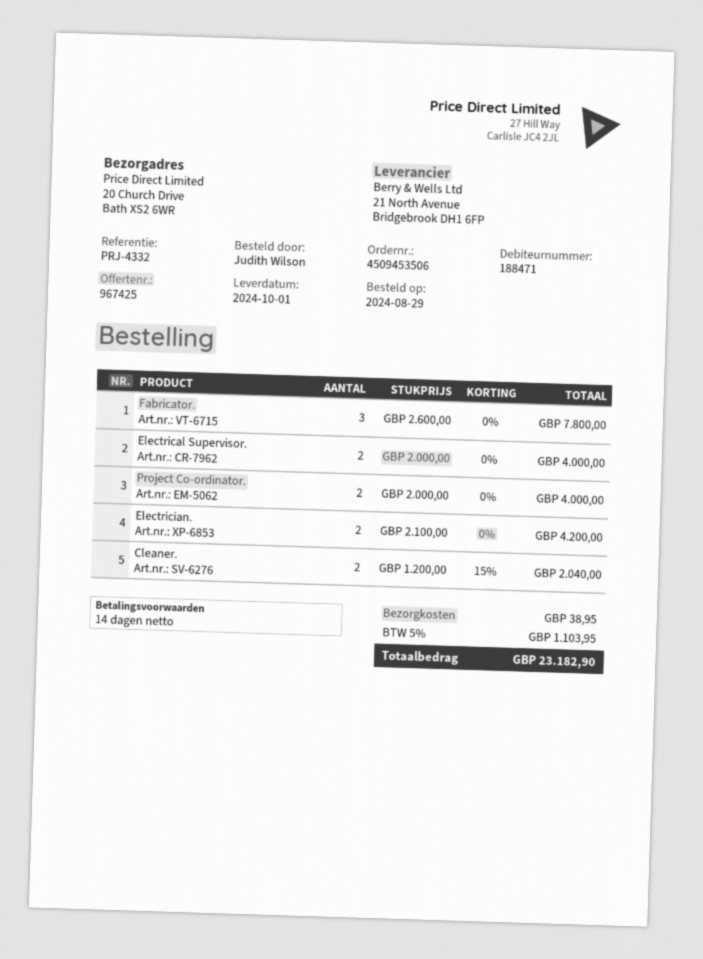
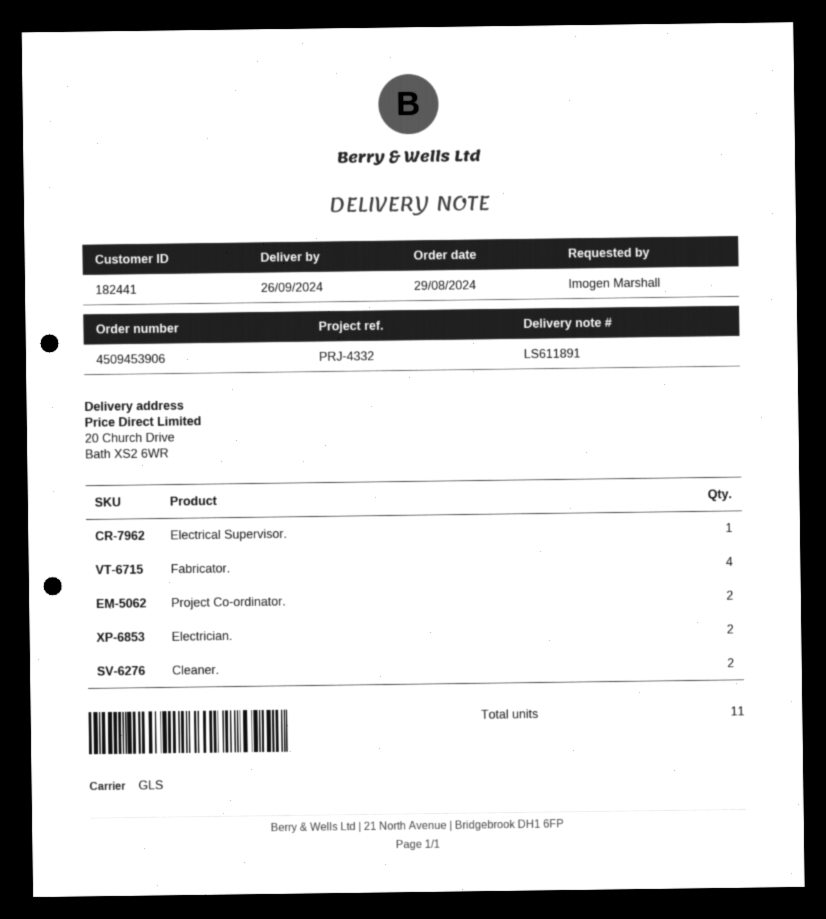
order number: 4509453506 -> 4509453906
delivery date: 2024-10-01 -> 2024-09-26
customer number: 188471 -> 182441
ordered by: Judith Wilson -> Imogen Marshall
Fabricator.: 3 -> 4
Electrical Supervisor.: 2 -> 1

